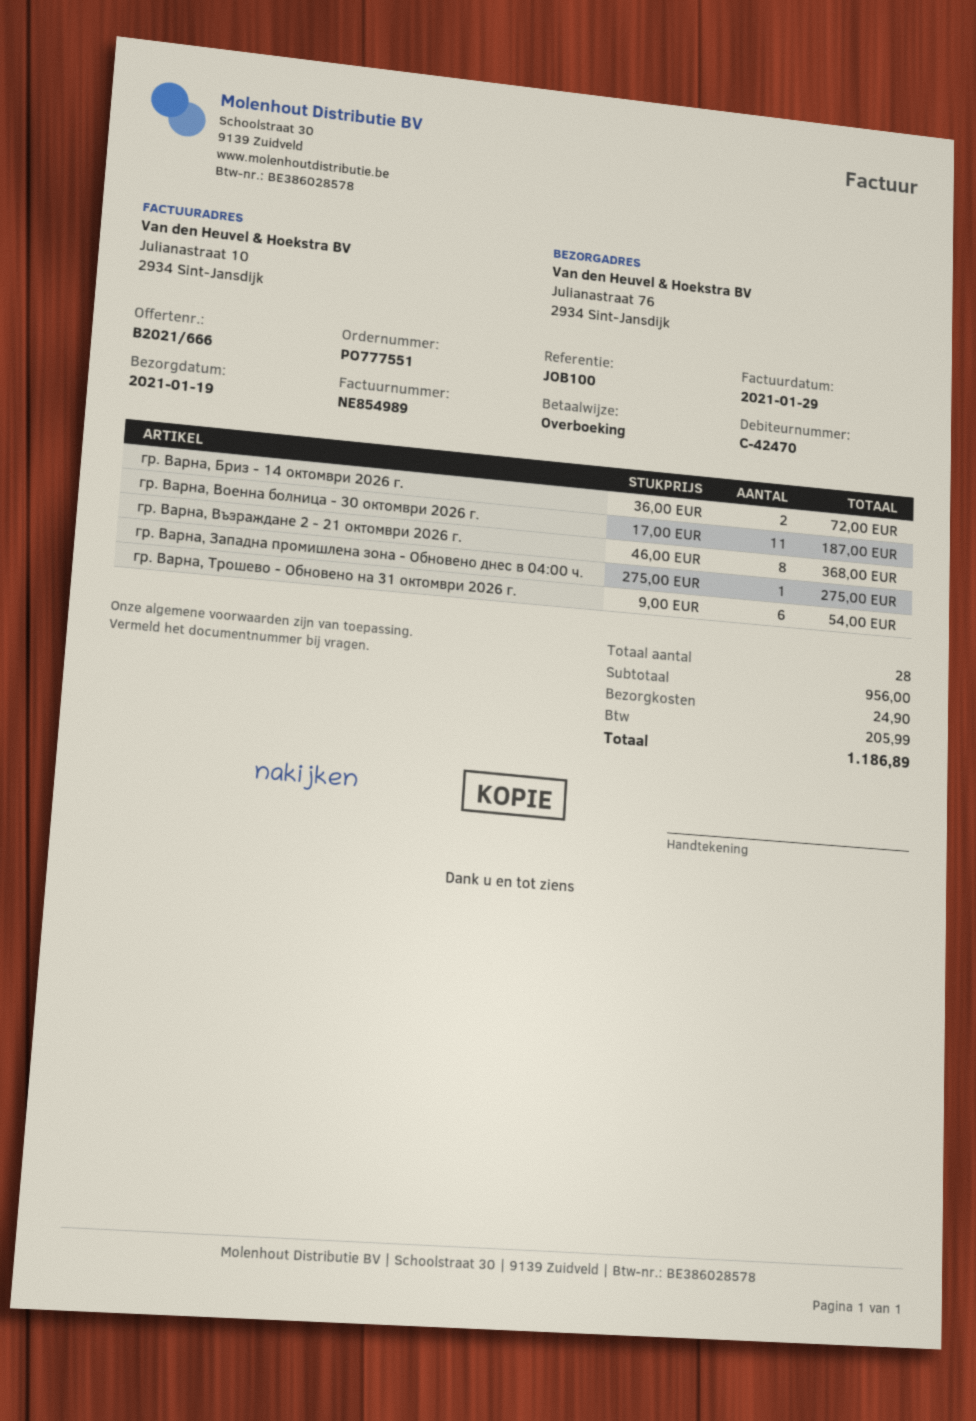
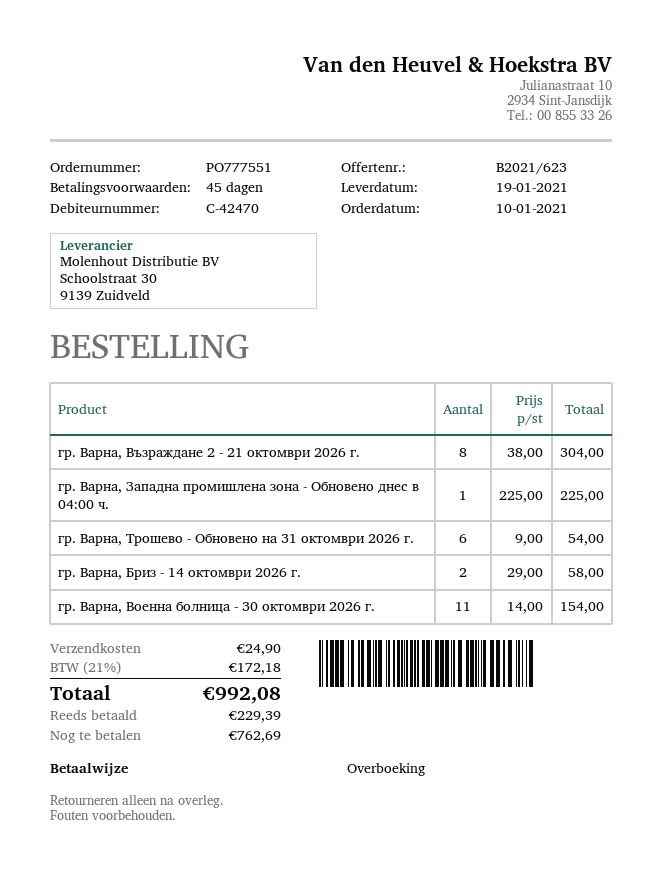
quote number: B2021/666 -> B2021/623
гр. Варна, Бриз - 14 октомври 2026 г.: 2 x 36.00 = 72.00 -> 2 x 29.00 = 58.00
гр. Варна, Военна болница - 30 октомври 2026 г.: 11 x 17.00 = 187.00 -> 11 x 14.00 = 154.00
гр. Варна, Възраждане 2 - 21 октомври 2026 г.: 8 x 46.00 = 368.00 -> 8 x 38.00 = 304.00
гр. Варна, Западна промишлена зона - Обновено днес в 04:00 ч.: 1 x 275.00 = 275.00 -> 1 x 225.00 = 225.00
tax: 205.99 -> 172.18
total: 1186.89 -> 992.08

